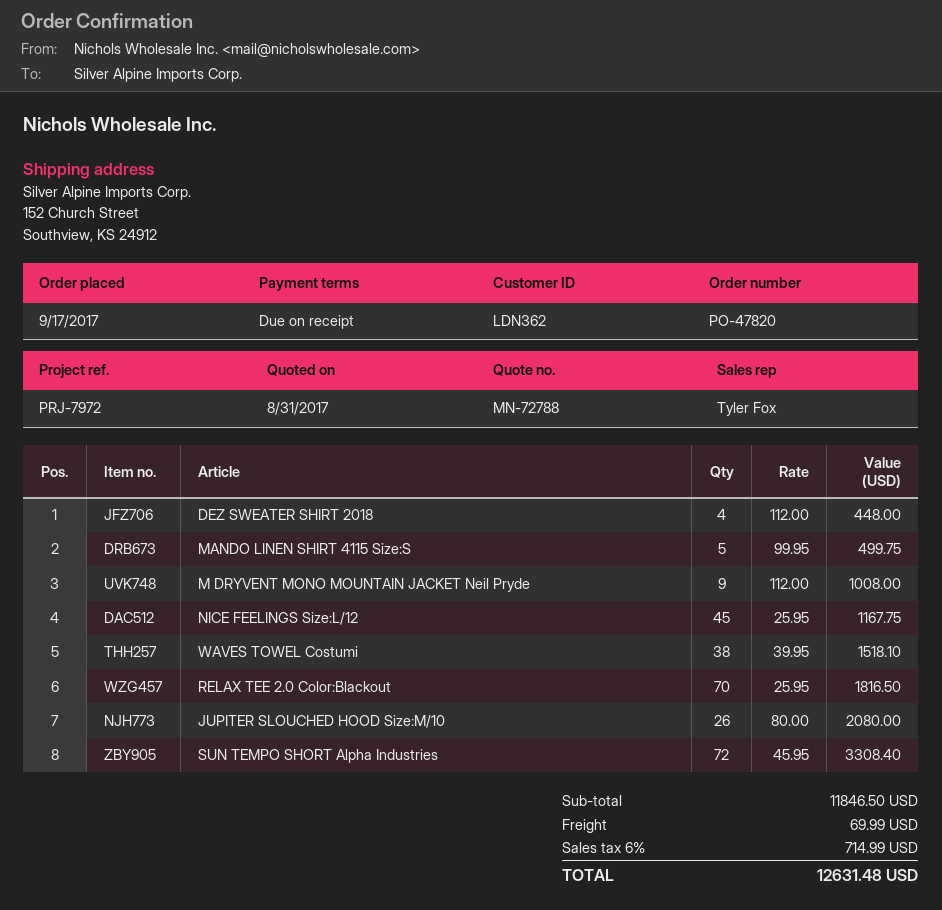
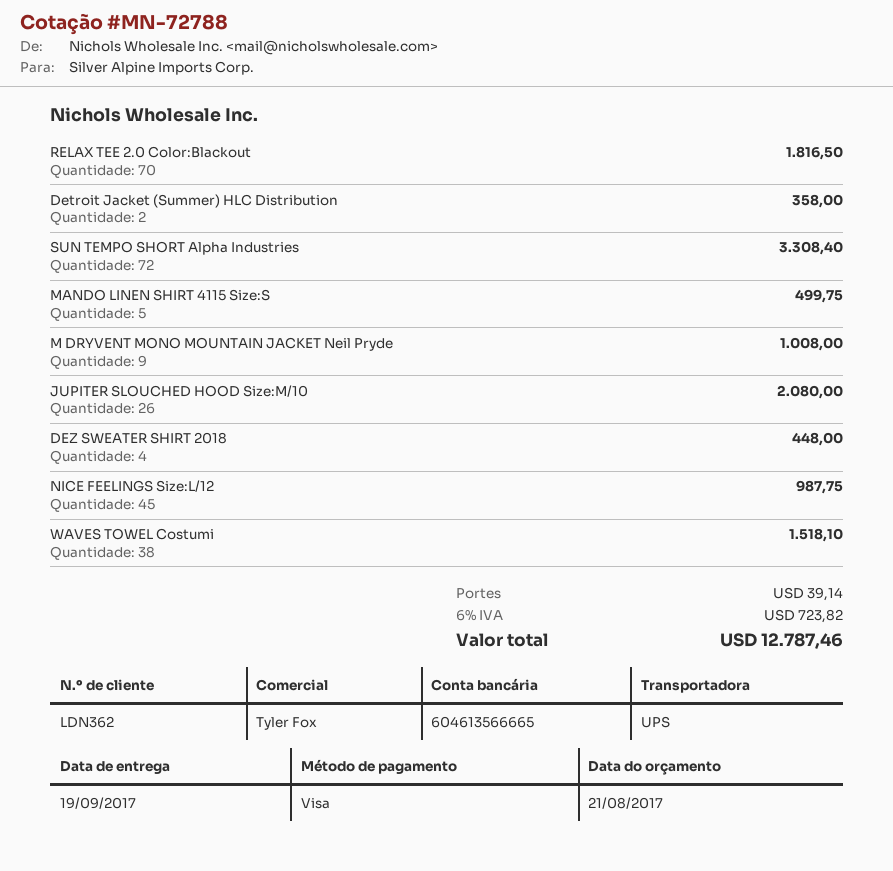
quote date: 2017-08-31 -> 2017-08-21
NICE FEELINGS Size:L/12: 45 for 1167.75 -> 45 for 987.75
Detroit Jacket (Summer) HLC Distribution: none -> 2 for 358.00
shipping: 69.99 -> 39.14
tax: 6% = 714.99 -> 6% = 723.82
total: 12631.48 -> 12787.46

